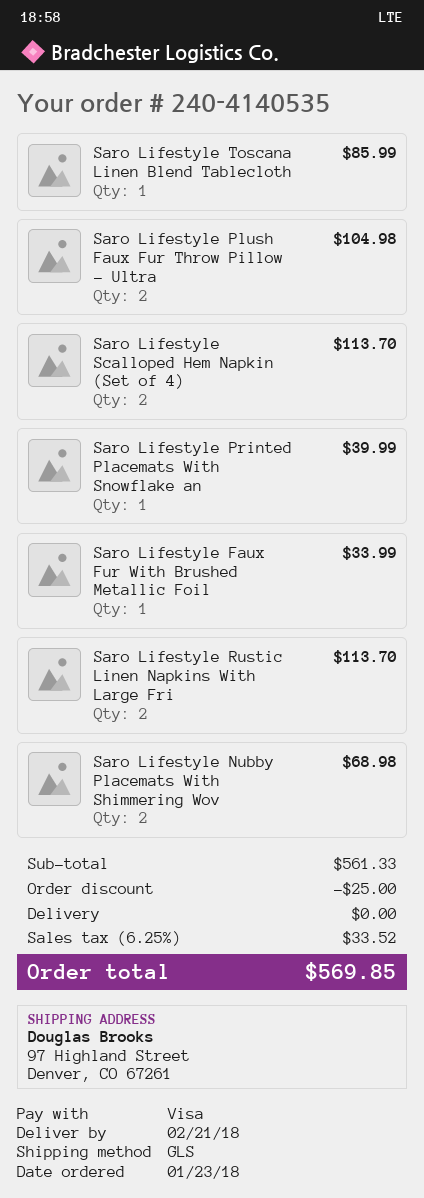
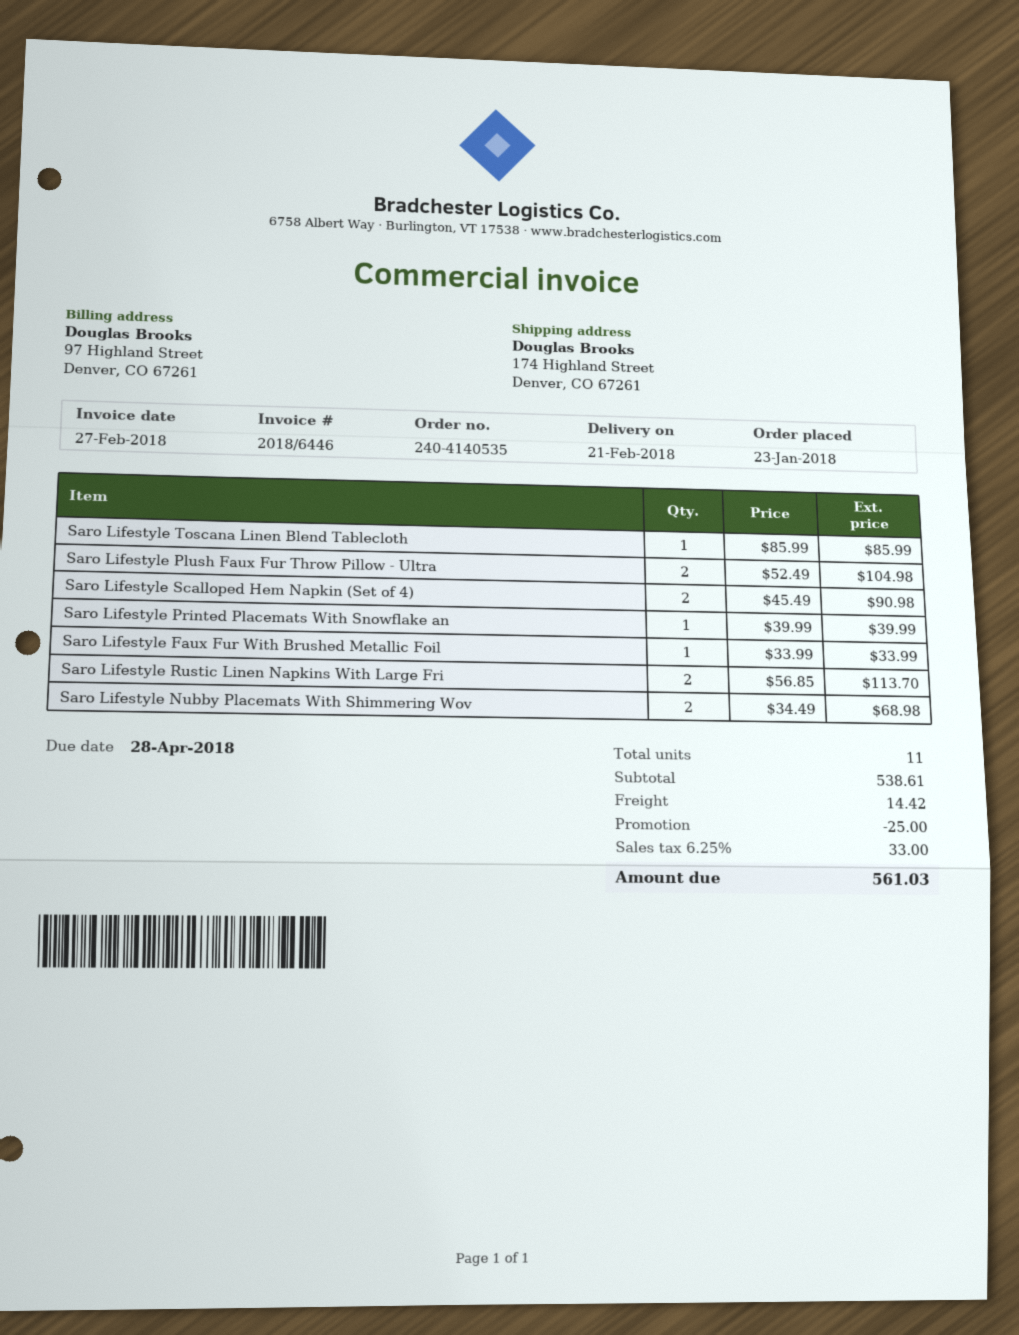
ship to: 97 Highland Street, Denver, CO 67261 -> 174 Highland Street, Denver, CO 67261
Saro Lifestyle Scalloped Hem Napkin (Set of 4): 2 for 113.70 -> 2 for 90.98
subtotal: 561.33 -> 538.61
shipping: 0.00 -> 14.42
tax: 6.25% = 33.52 -> 6.25% = 33.00
total: 569.85 -> 561.03

